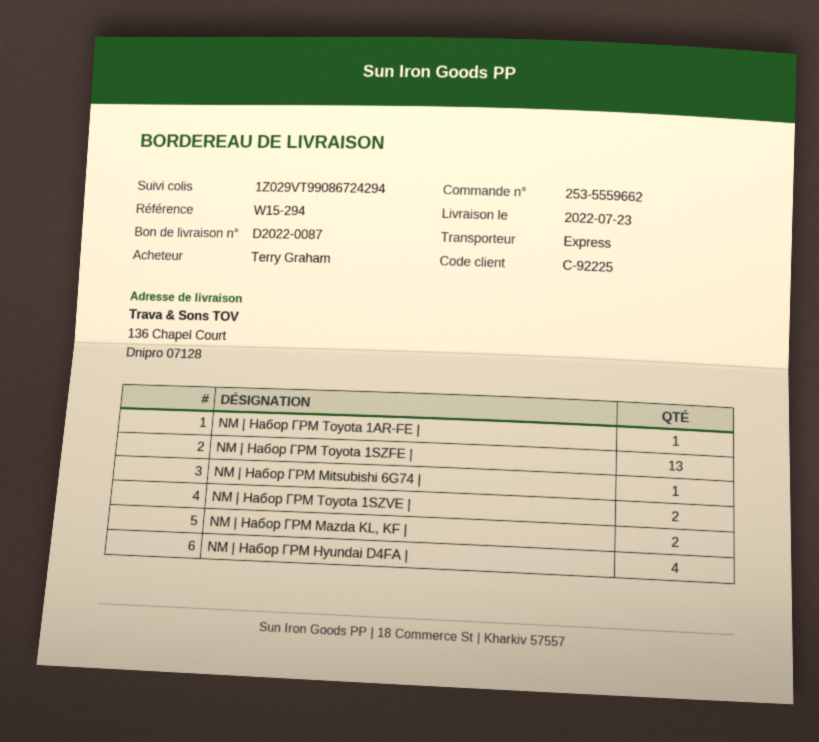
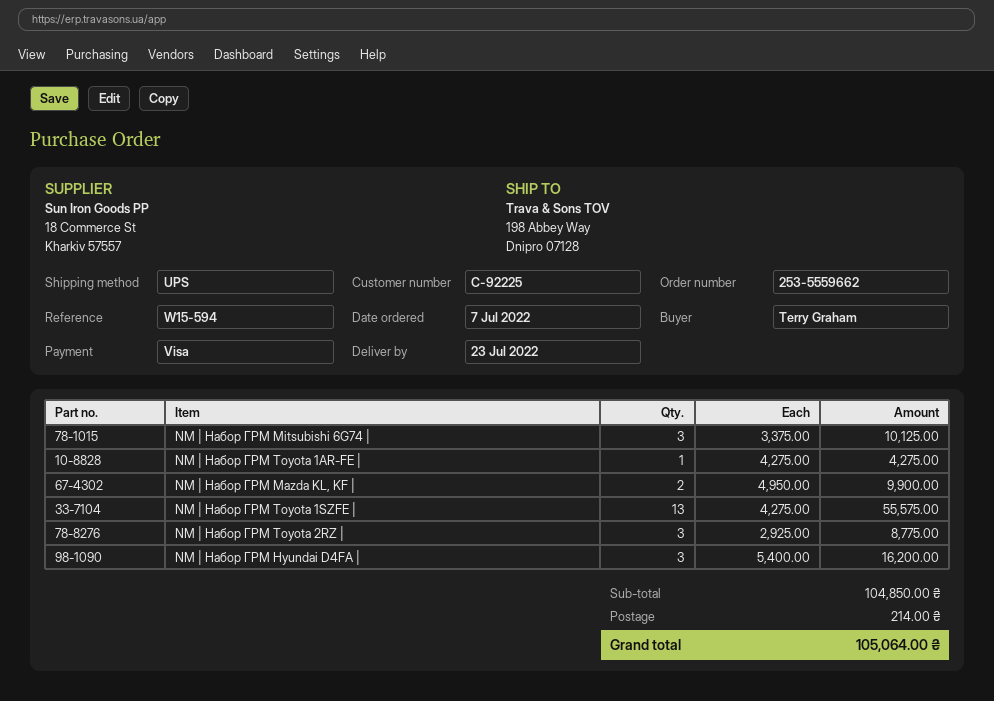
reference: W15-294 -> W15-594
shipping method: express -> UPS
ship to: 136 Chapel Court, Dnipro 07128 -> 198 Abbey Way, Dnipro 07128
NM | Набор ГРМ Mitsubishi 6G74 |: 1 -> 3
NM | Набор ГРМ Toyota 1SZVE |: 2 -> none
NM | Набор ГРМ Hyundai D4FA |: 4 -> 3
NM | Набор ГРМ Toyota 2RZ |: none -> 3

